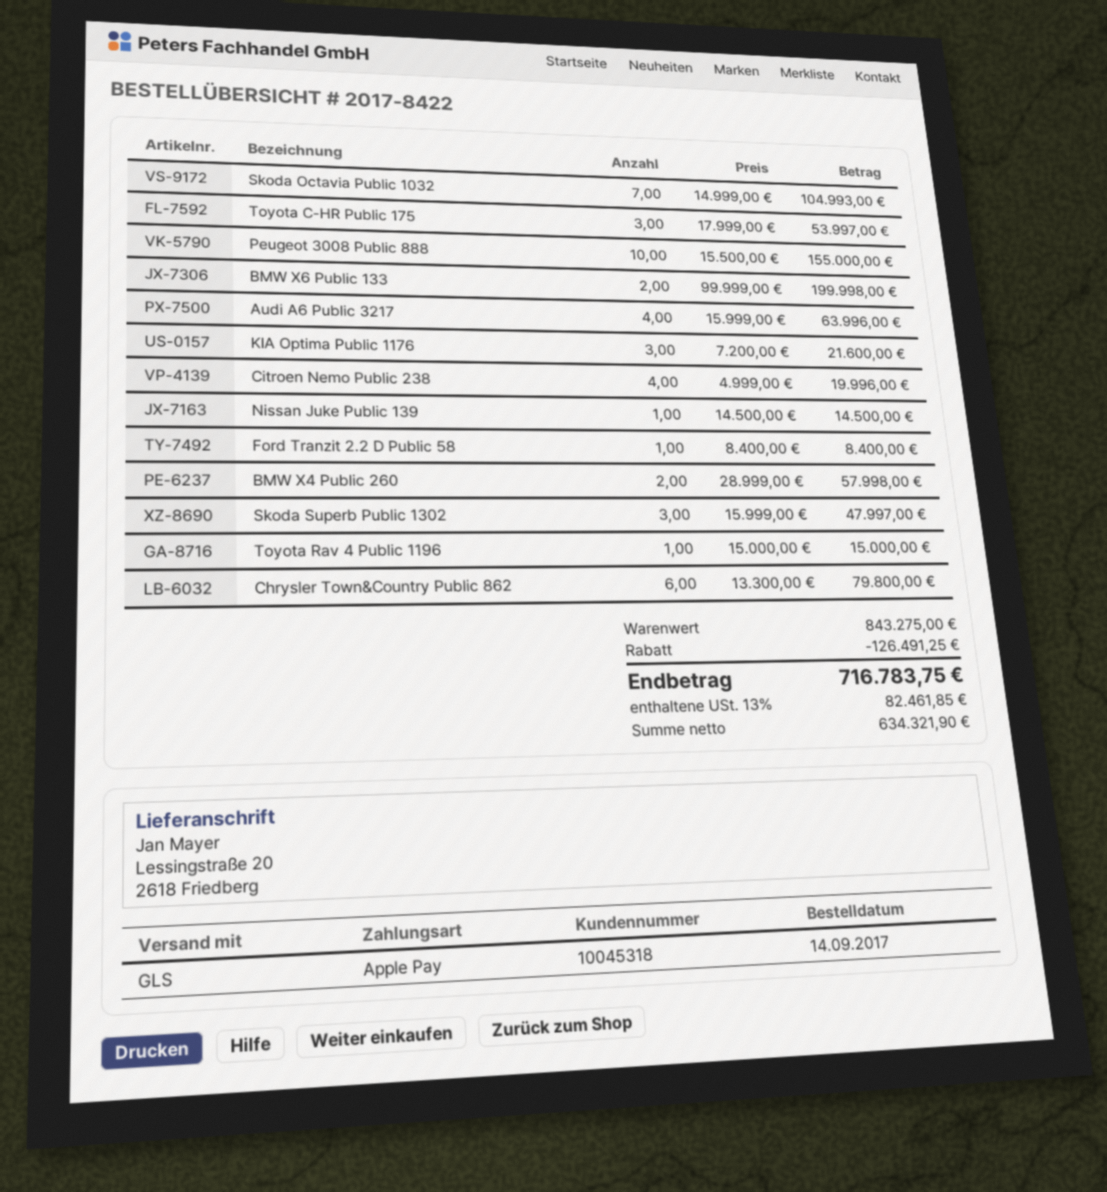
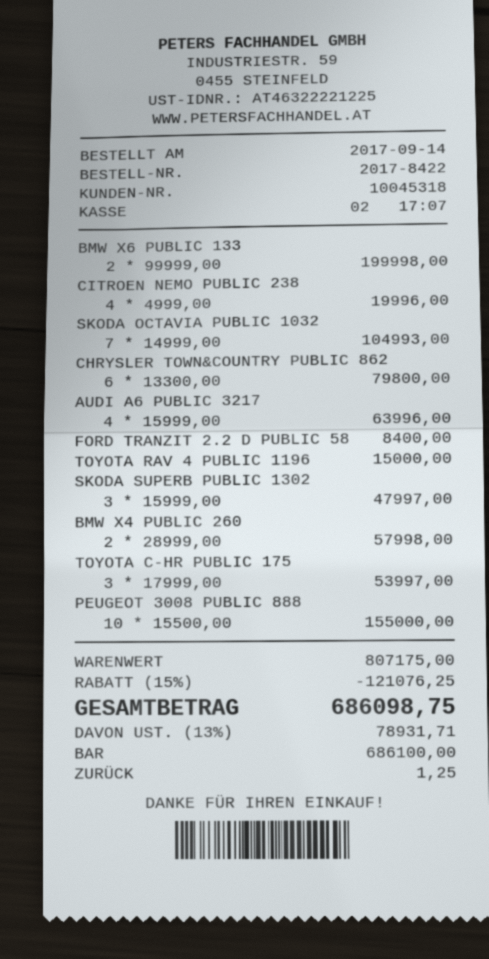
payment method: Apple Pay -> cash
KIA Optima Public 1176: 3 x 7200.00 = 21600.00 -> none
Nissan Juke Public 139: 1 x 14500.00 = 14500.00 -> none
subtotal: 843275.00 -> 807175.00
discount: 126491.25 -> 121076.25
tax: 13% = 82461.85 -> 13% = 78931.71
total: 716783.75 -> 686098.75

